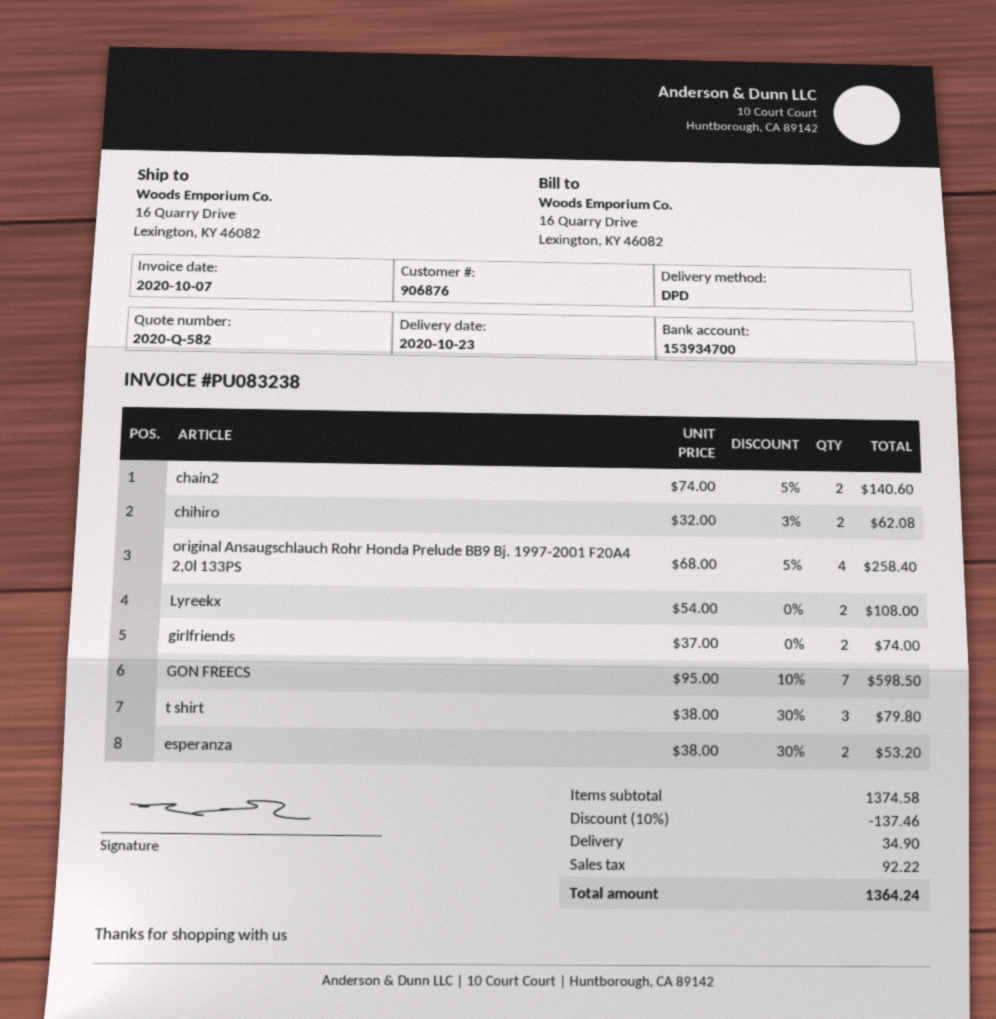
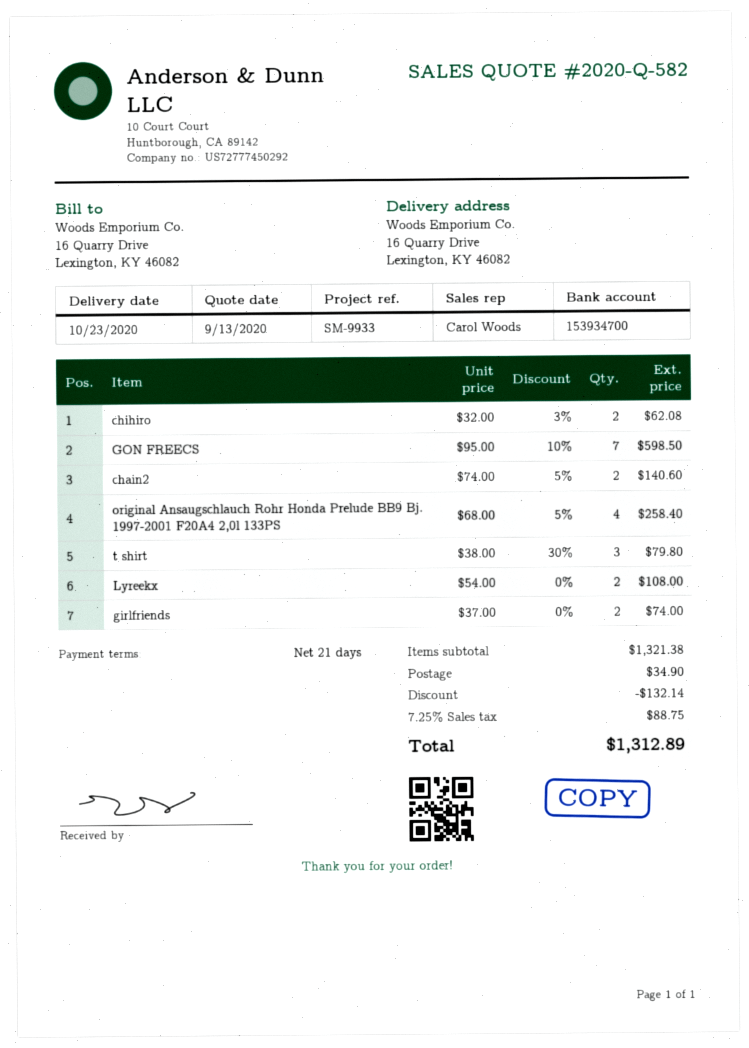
esperanza: 2 x 38.00 - 30% = 53.20 -> none
subtotal: 1374.58 -> 1321.38
discount: 137.46 -> 132.14
tax: 92.22 -> 88.75
total: 1364.24 -> 1312.89

